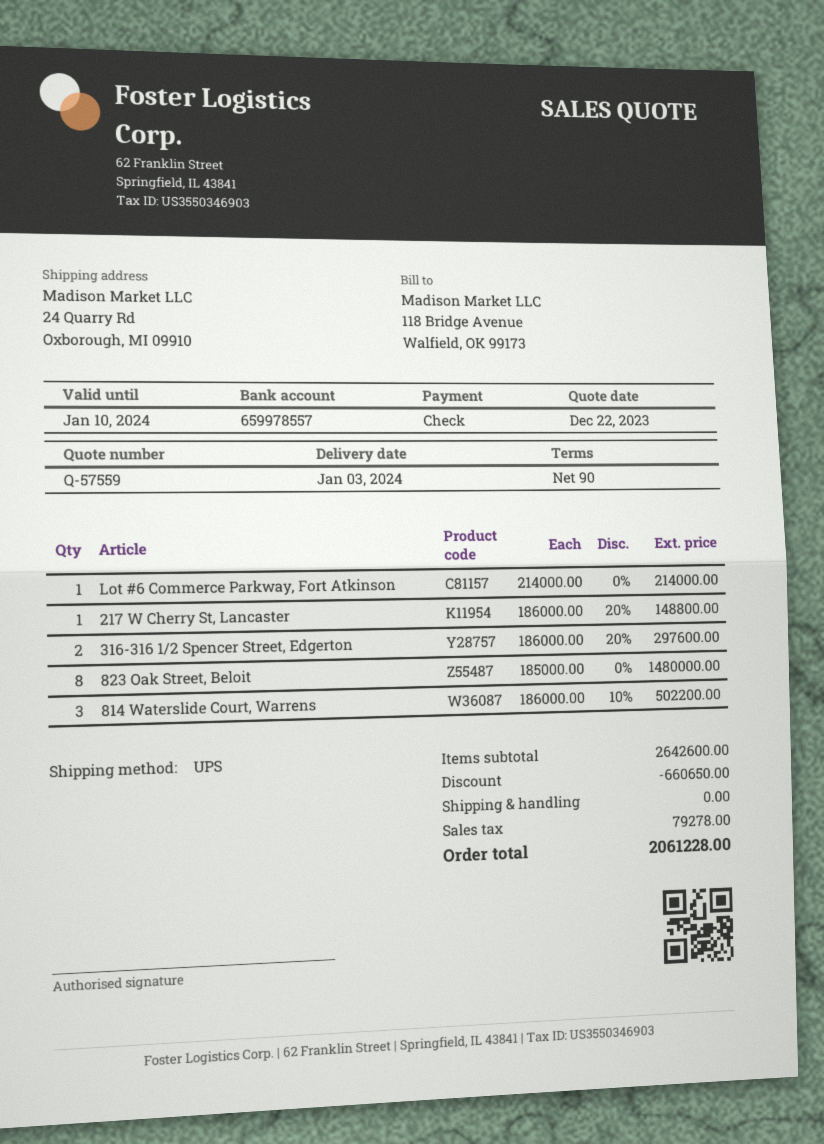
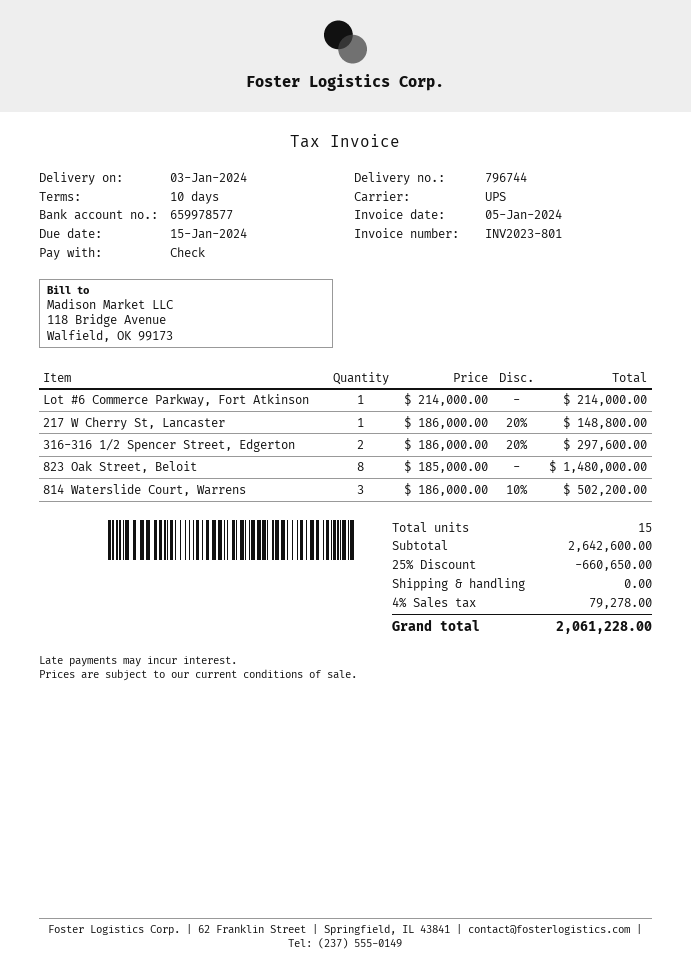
payment terms: 90 days -> 10 days
bank account: 659978557 -> 659978577

